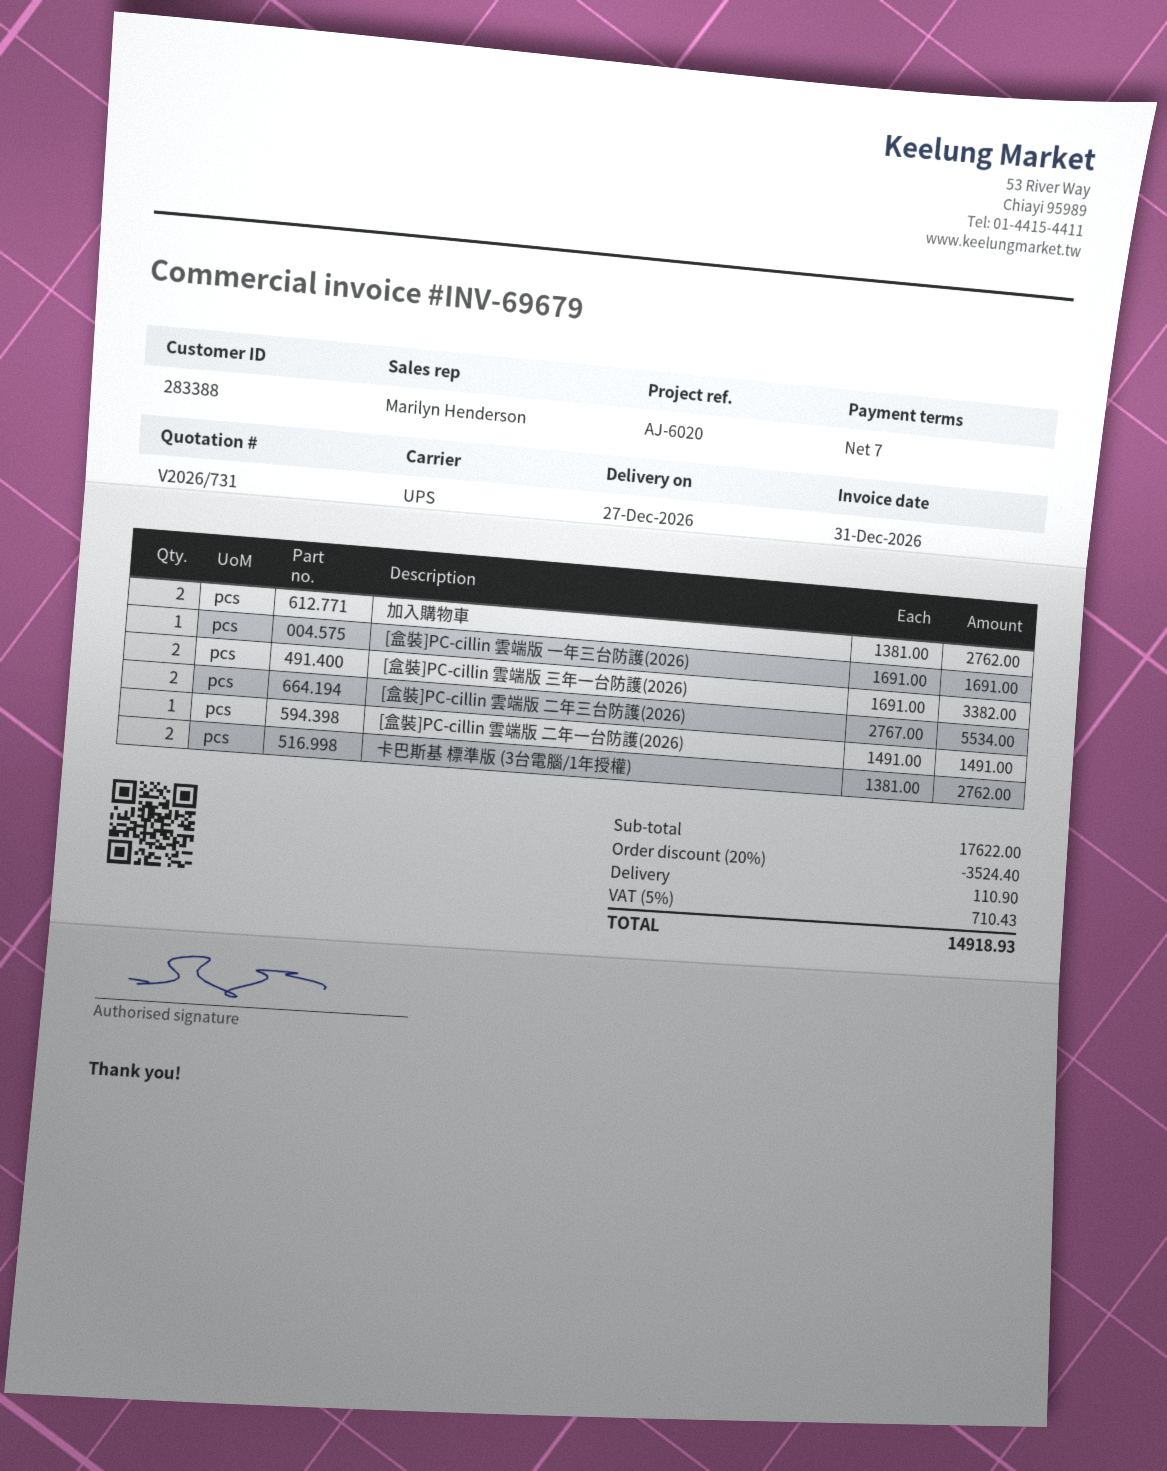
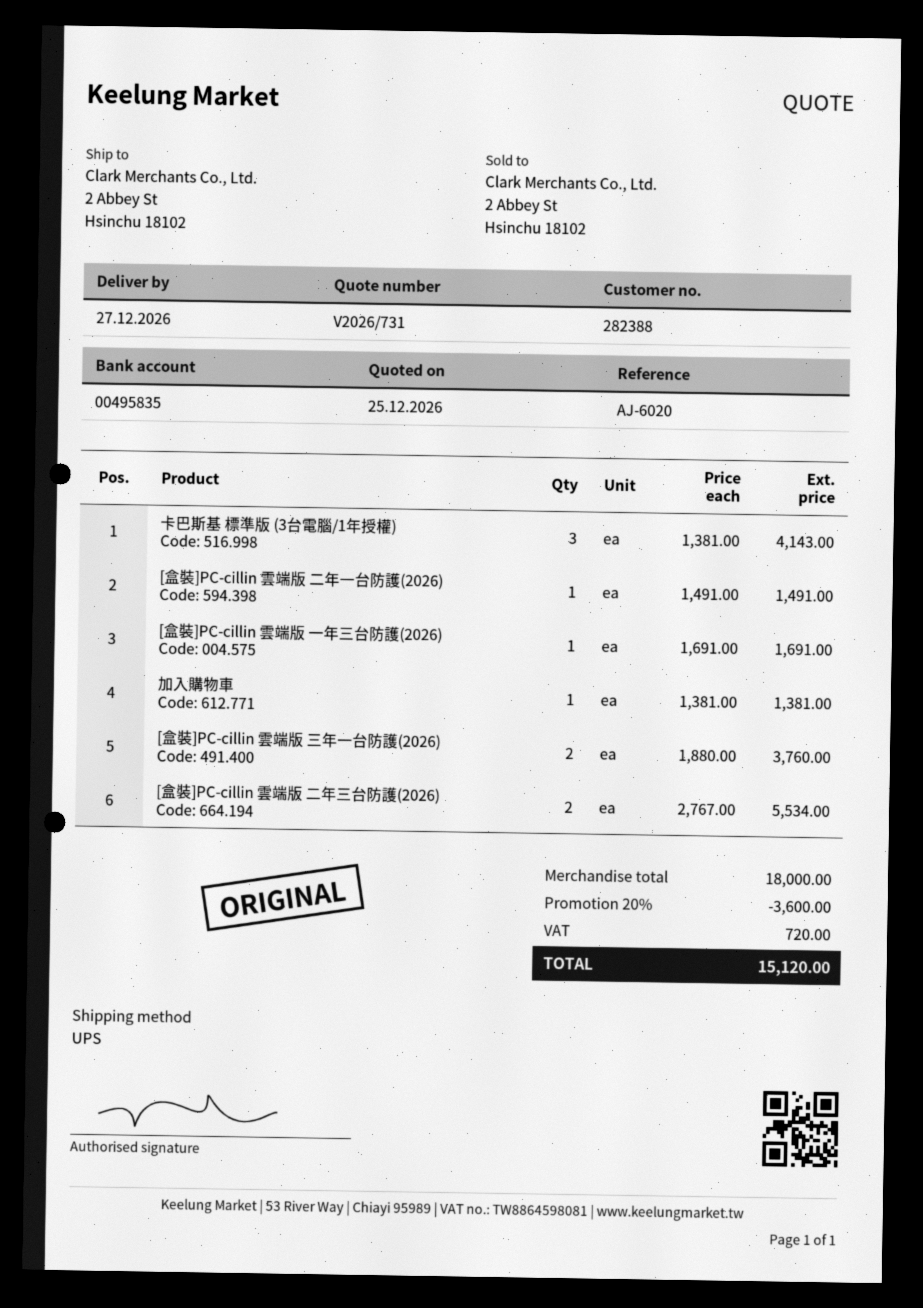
customer number: 283388 -> 282388
加入購物車: 2 x 1381.00 = 2762.00 -> 1 x 1381.00 = 1381.00
[盒裝]PC-cillin 雲端版 三年一台防護(2026): 2 x 1691.00 = 3382.00 -> 2 x 1880.00 = 3760.00
卡巴斯基 標準版 (3台電腦/1年授權): 2 x 1381.00 = 2762.00 -> 3 x 1381.00 = 4143.00
subtotal: 17622.00 -> 18000.00
discount: 20% = 3524.40 -> 20% = 3600.00
shipping: 110.90 -> none
tax: 710.43 -> 720.00
total: 14918.93 -> 15120.00

